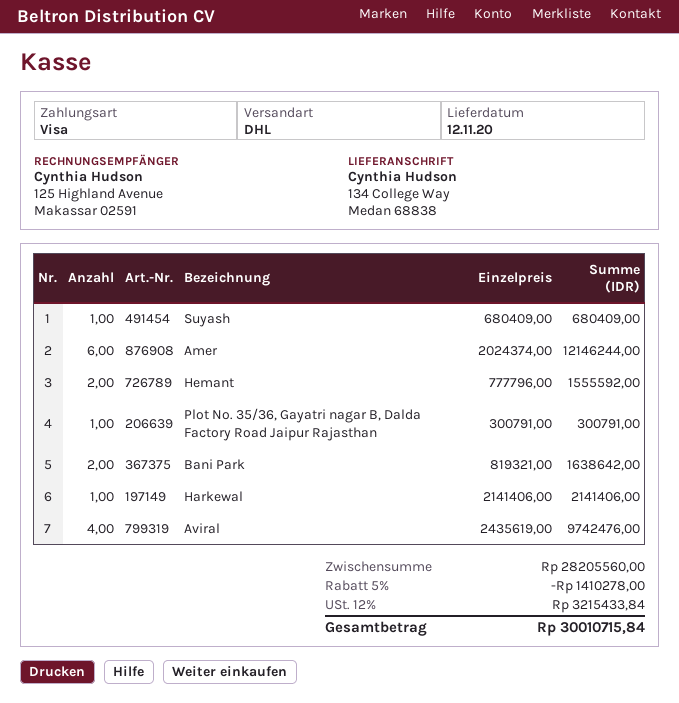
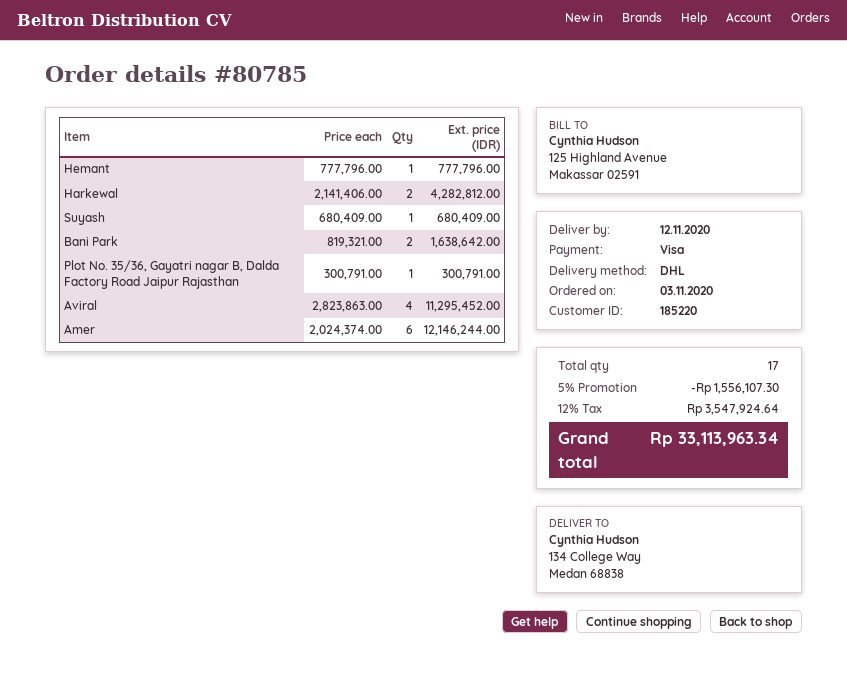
Hemant: 2 x 777796.00 = 1555592.00 -> 1 x 777796.00 = 777796.00
Harkewal: 1 x 2141406.00 = 2141406.00 -> 2 x 2141406.00 = 4282812.00
Aviral: 4 x 2435619.00 = 9742476.00 -> 4 x 2823863.00 = 11295452.00
discount: 5% = 1410278.00 -> 5% = 1556107.30
tax: 12% = 3215433.84 -> 12% = 3547924.64
total: 30010715.84 -> 33113963.34

